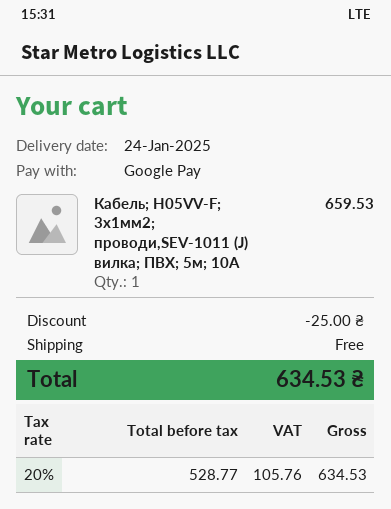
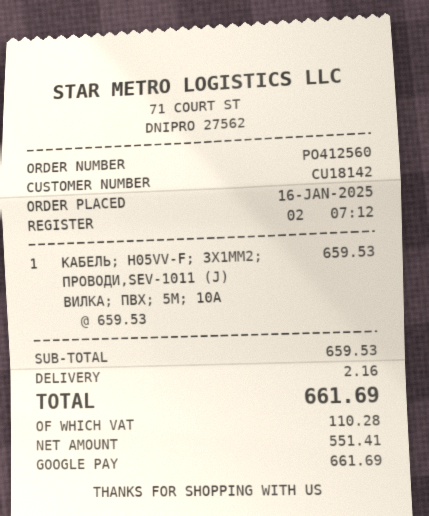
discount: 25.00 -> none
shipping: 0.00 -> 2.16
net: 528.77 -> 551.41
tax: 105.76 -> 110.28
total: 634.53 -> 661.69

